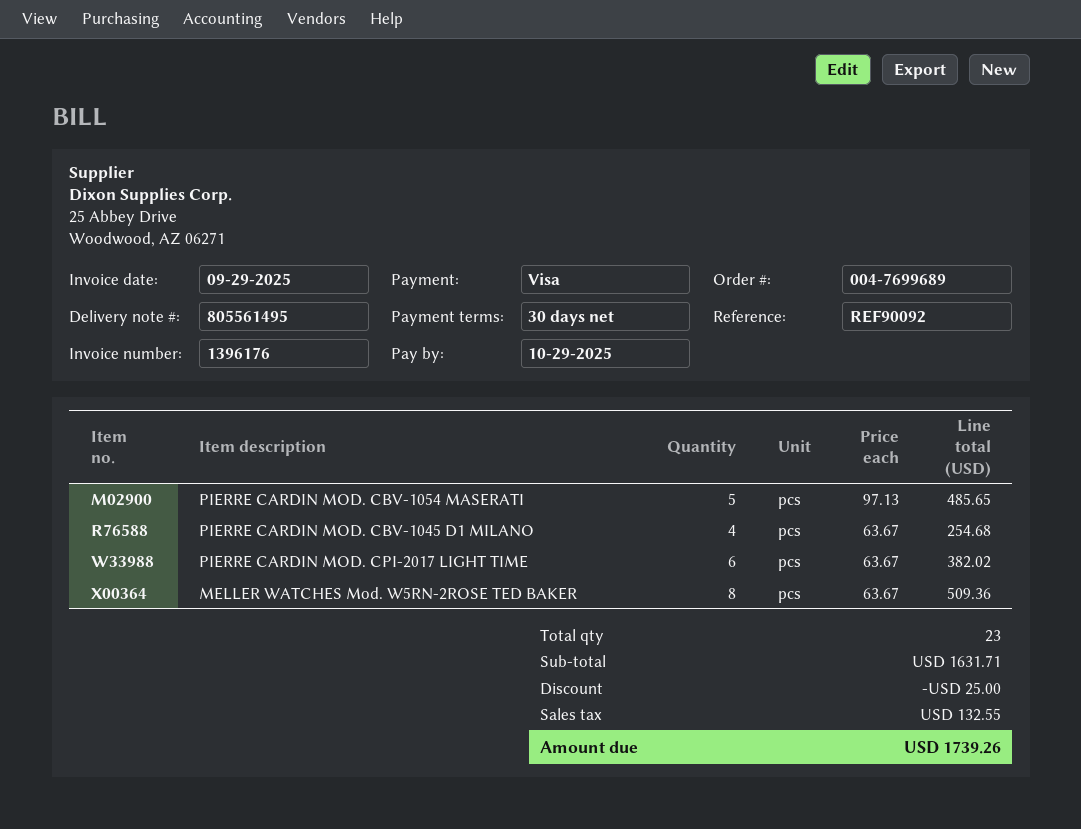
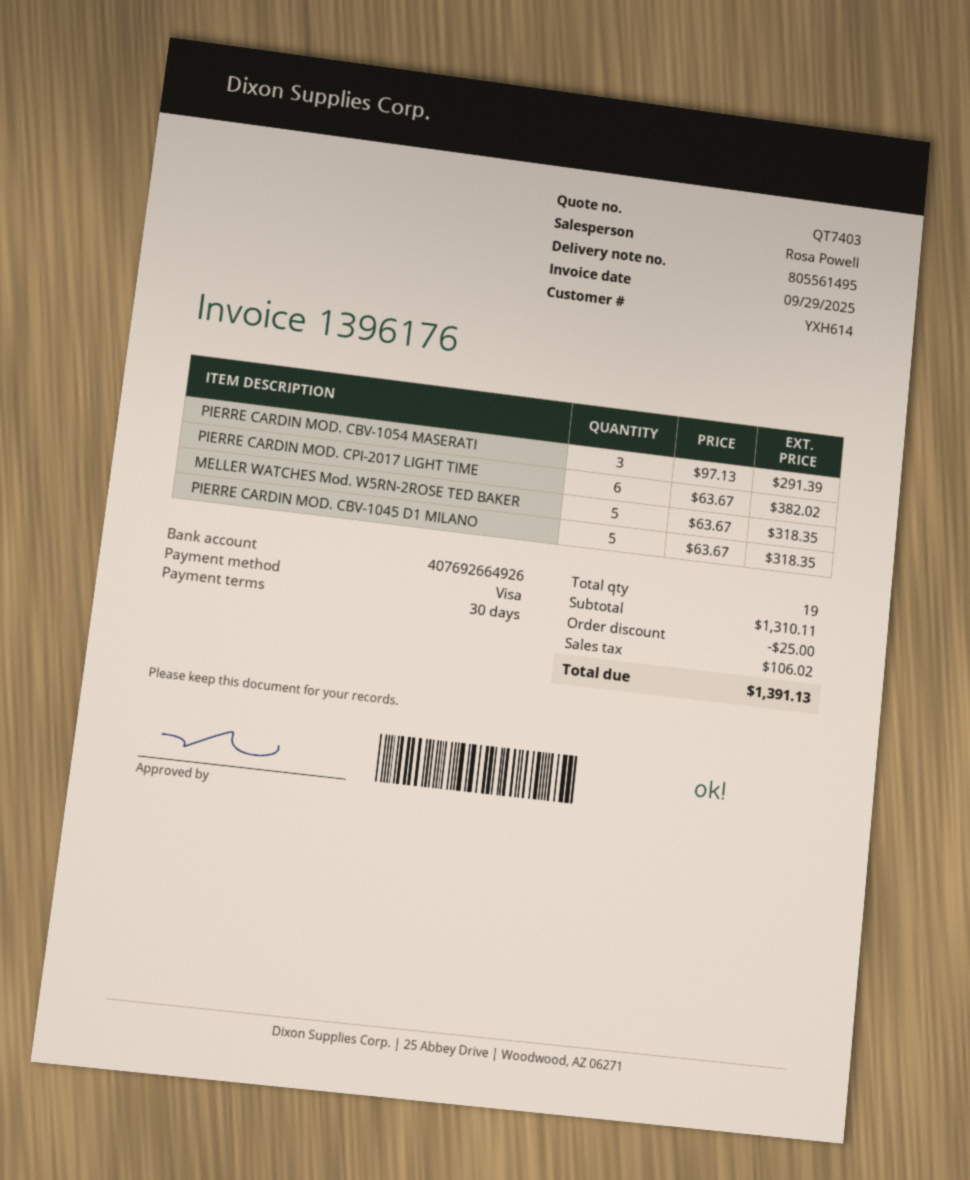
PIERRE CARDIN MOD. CBV-1054 MASERATI: 5 x 97.13 = 485.65 -> 3 x 97.13 = 291.39
PIERRE CARDIN MOD. CBV-1045 D1 MILANO: 4 x 63.67 = 254.68 -> 5 x 63.67 = 318.35
MELLER WATCHES Mod. W5RN-2ROSE TED BAKER: 8 x 63.67 = 509.36 -> 5 x 63.67 = 318.35
total quantity: 23 -> 19
subtotal: 1631.71 -> 1310.11
tax: 132.55 -> 106.02
total: 1739.26 -> 1391.13

